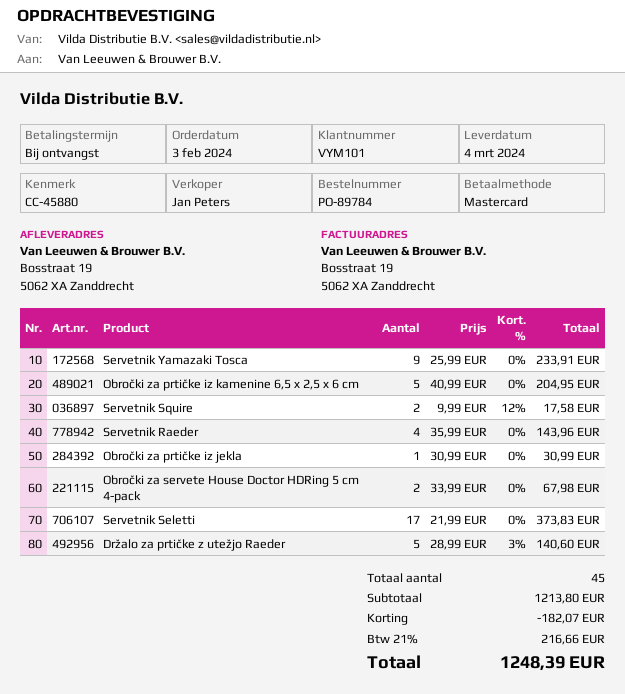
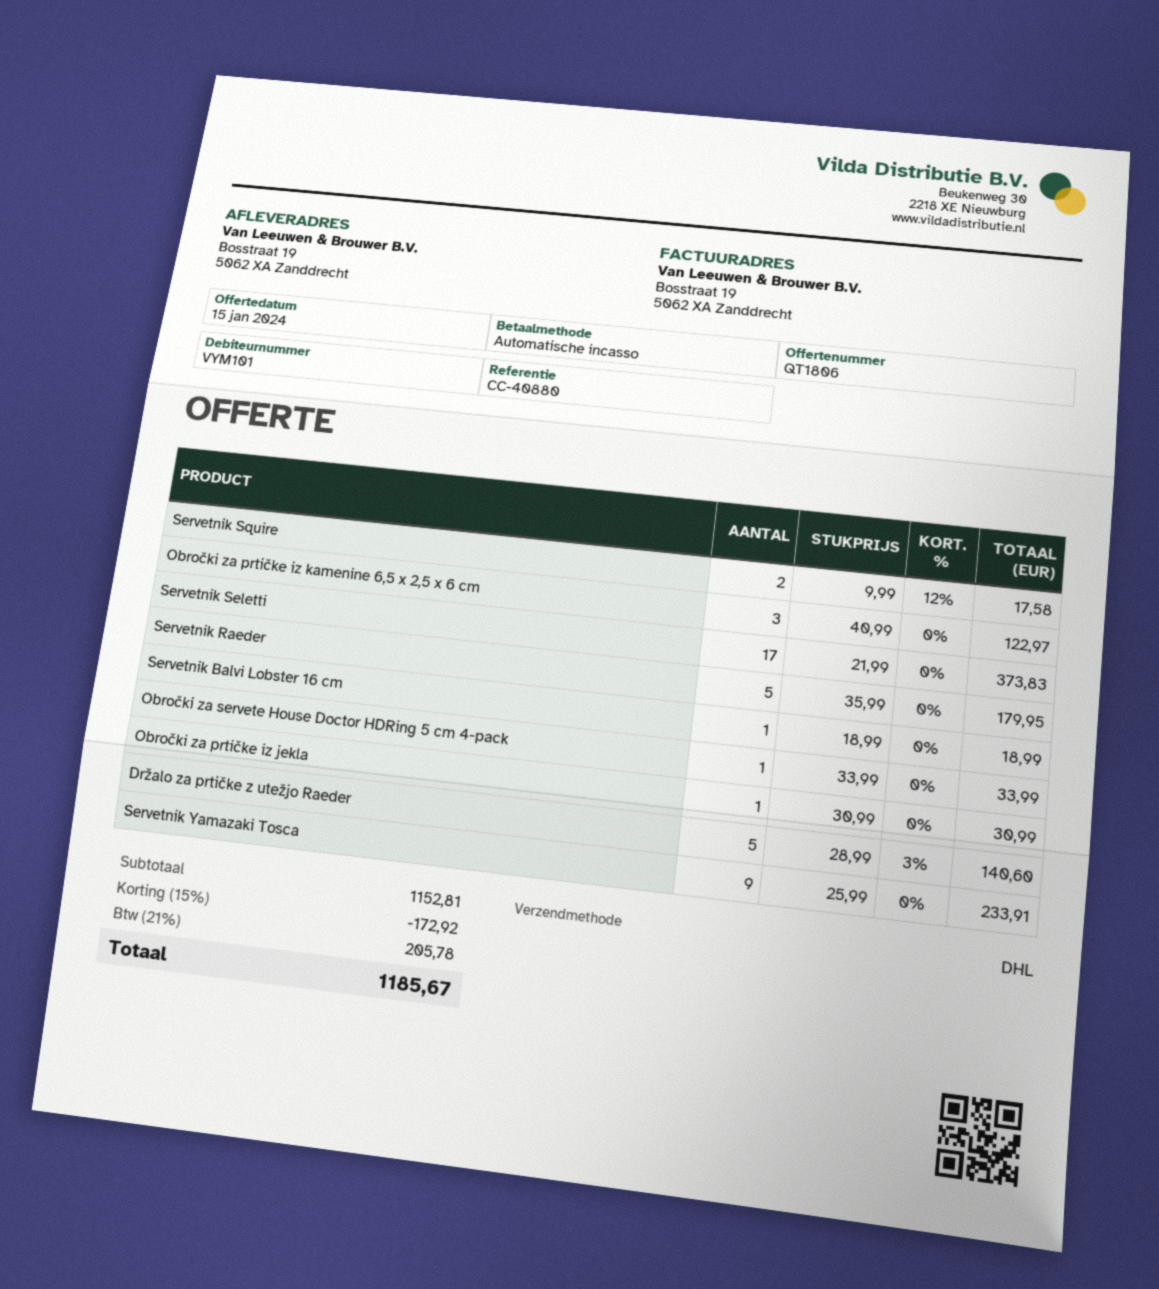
reference: CC-45880 -> CC-40880
payment method: Mastercard -> direct debit
Obročki za prtičke iz kamenine 6,5 x 2,5 x 6 cm: 5 x 40.99 = 204.95 -> 3 x 40.99 = 122.97
Servetnik Raeder: 4 x 35.99 = 143.96 -> 5 x 35.99 = 179.95
Obročki za servete House Doctor HDRing 5 cm 4-pack: 2 x 33.99 = 67.98 -> 1 x 33.99 = 33.99
Servetnik Balvi Lobster 16 cm: none -> 1 x 18.99 = 18.99
subtotal: 1213.80 -> 1152.81
discount: 182.07 -> 172.92
tax: 21% = 216.66 -> 21% = 205.78
total: 1248.39 -> 1185.67

